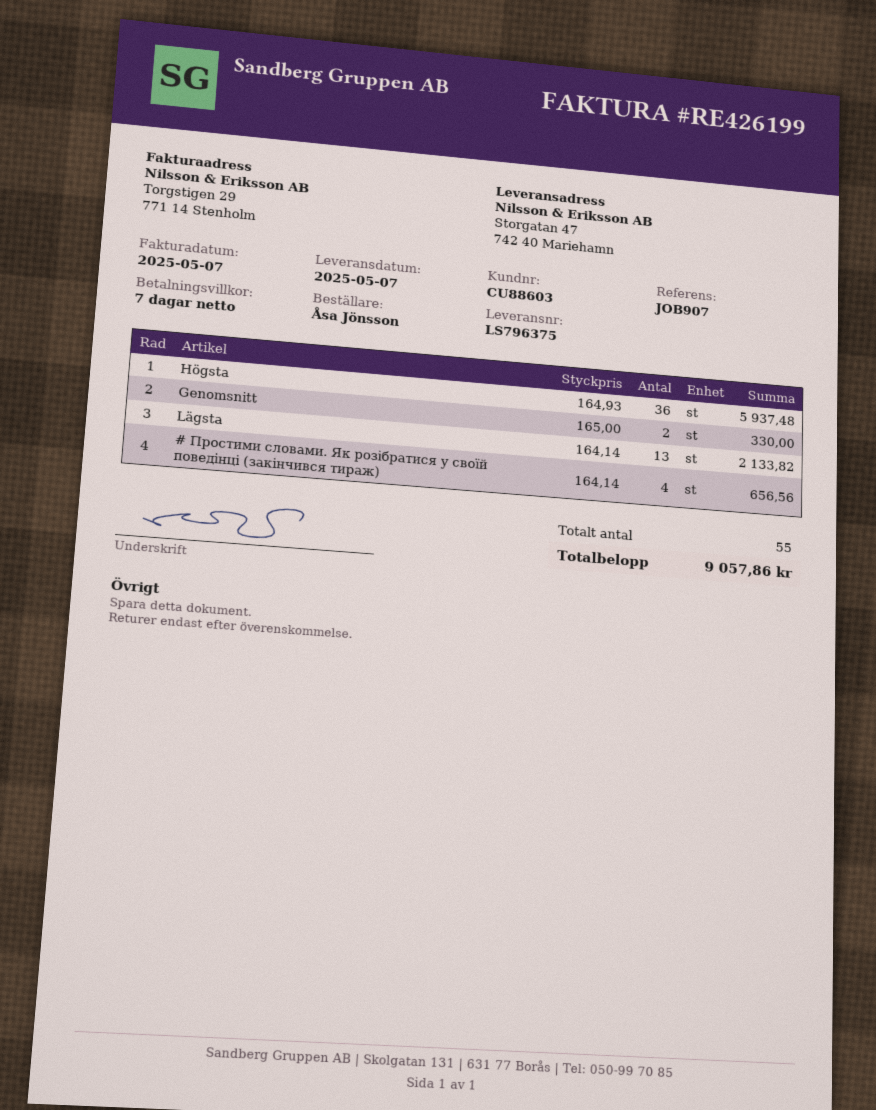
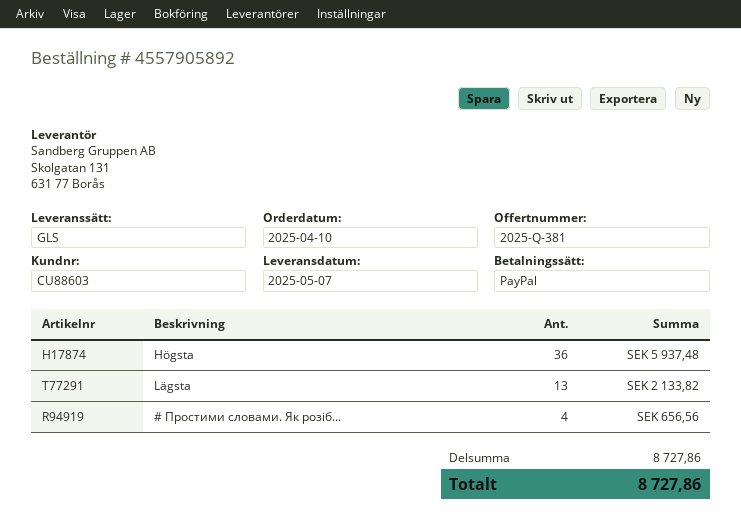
Genomsnitt: 2 for 330.00 -> none
total: 9057.86 -> 8727.86

